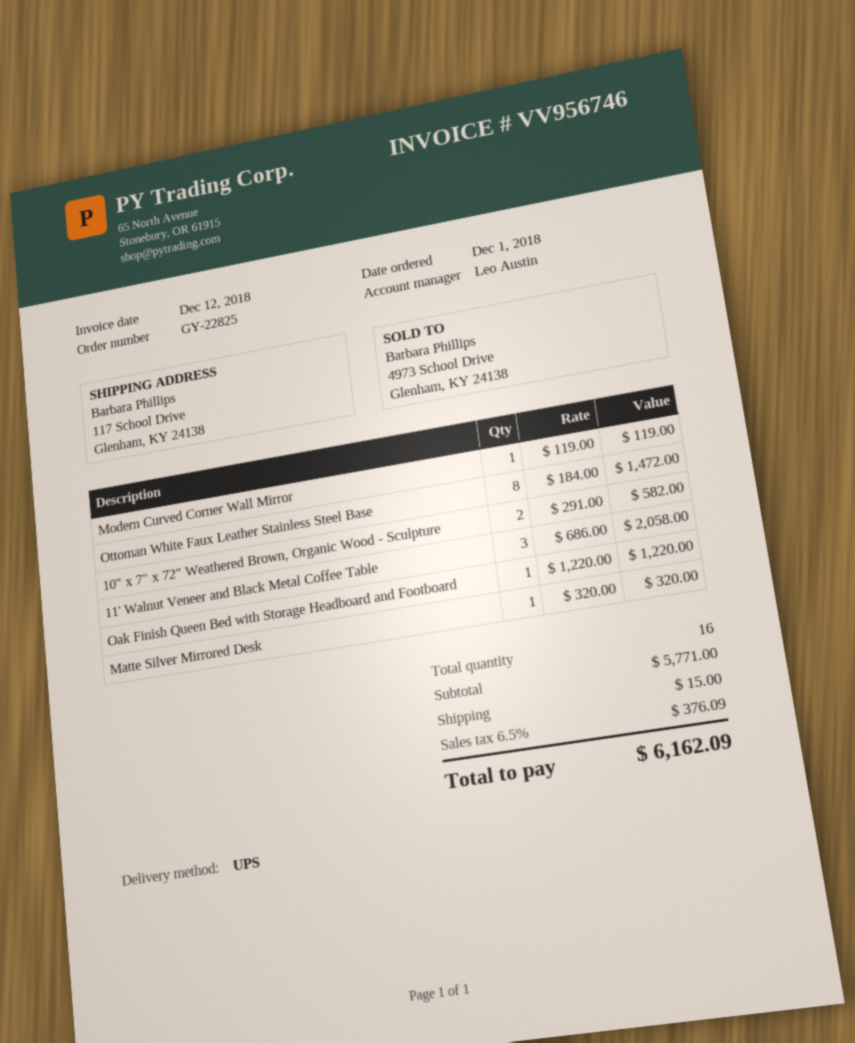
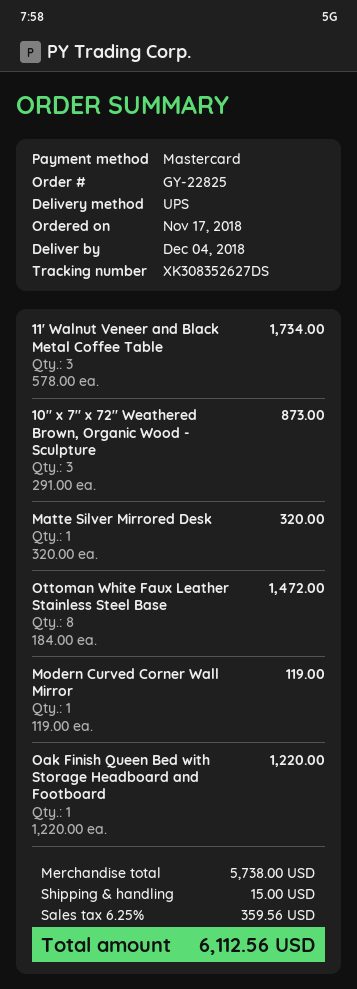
order date: 2018-12-01 -> 2018-11-17
10" x 7" x 72" Weathered Brown, Organic Wood - Sculpture: 2 x 291.00 = 582.00 -> 3 x 291.00 = 873.00
11' Walnut Veneer and Black Metal Coffee Table: 3 x 686.00 = 2058.00 -> 3 x 578.00 = 1734.00
subtotal: 5771.00 -> 5738.00
tax: 6.5% = 376.09 -> 6.25% = 359.56
total: 6162.09 -> 6112.56

